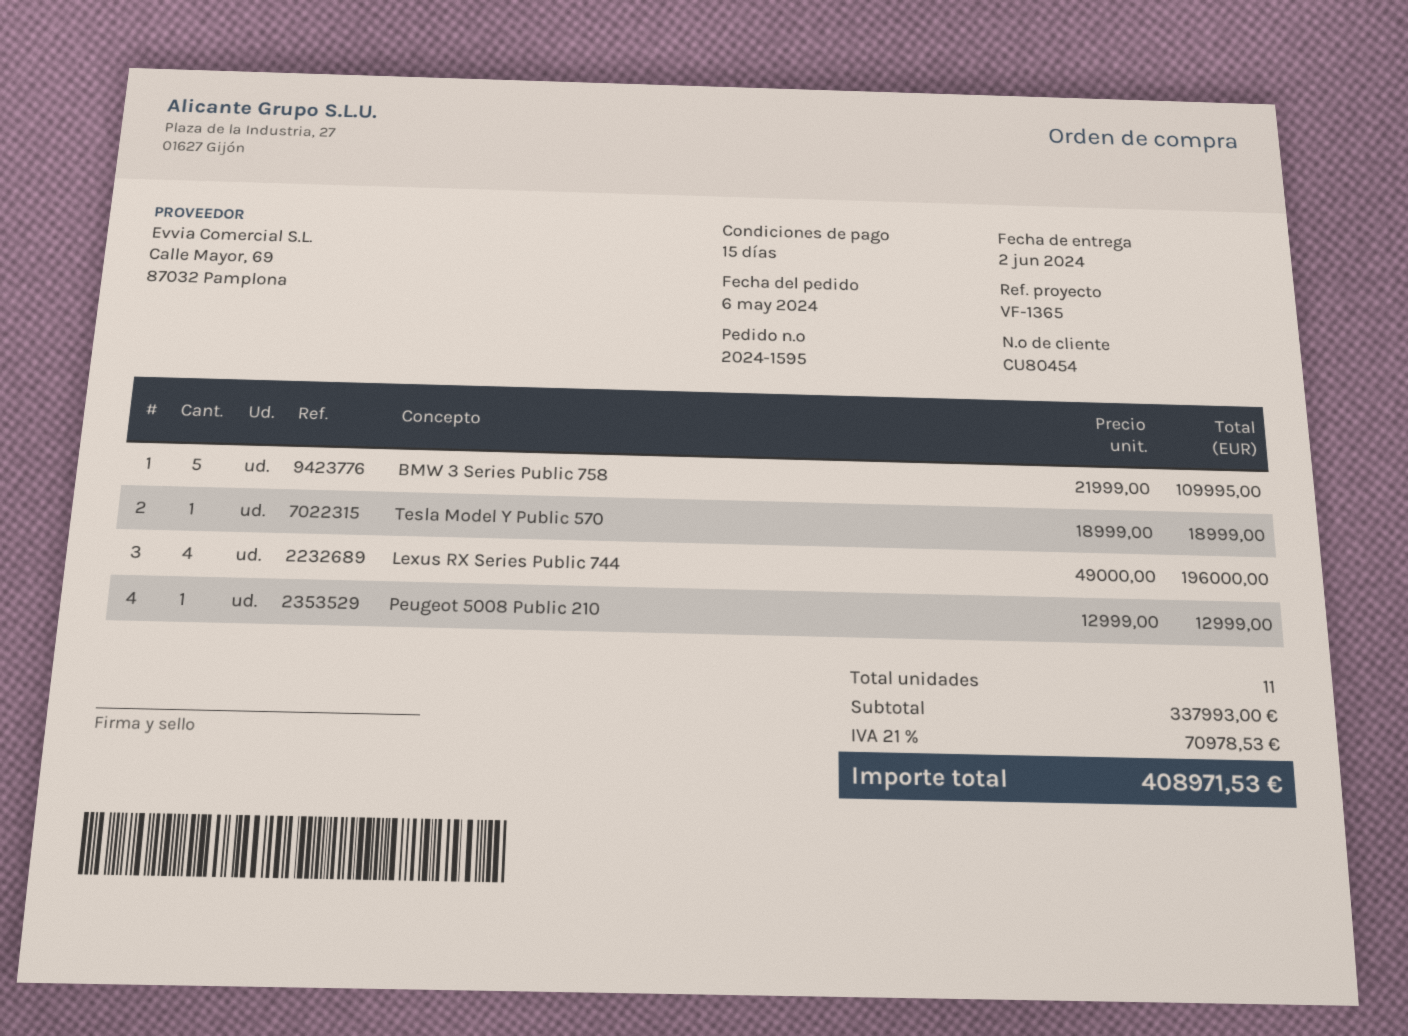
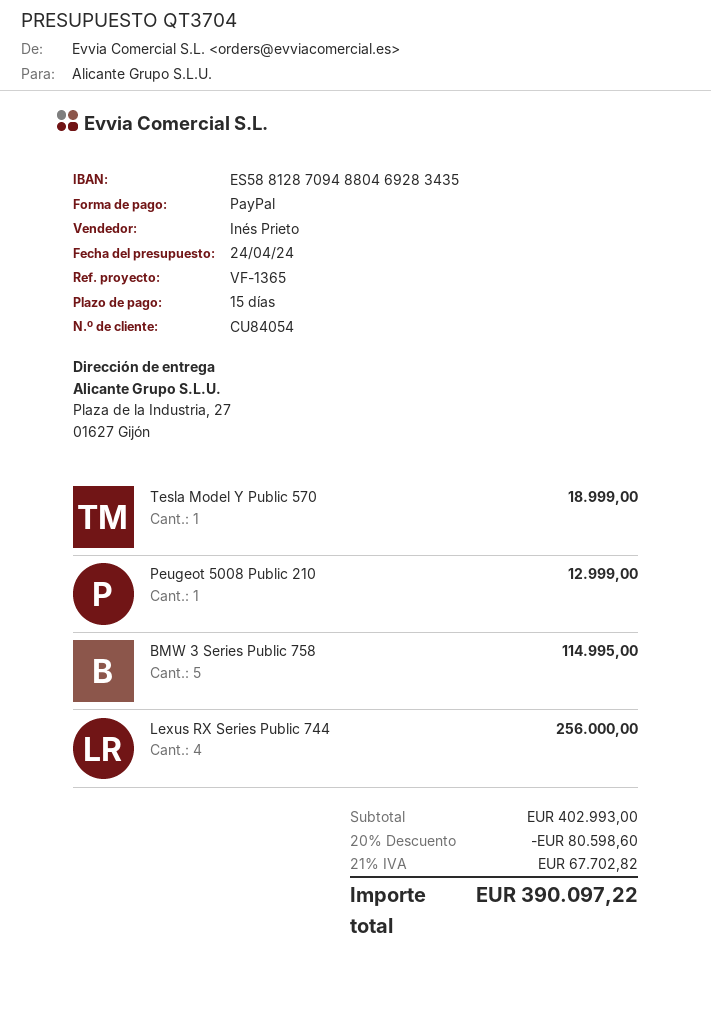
customer number: CU80454 -> CU84054
BMW 3 Series Public 758: 5 for 109995.00 -> 5 for 114995.00
Lexus RX Series Public 744: 4 for 196000.00 -> 4 for 256000.00
subtotal: 337993.00 -> 402993.00
discount: none -> 20% = 80598.60
tax: 21% = 70978.53 -> 21% = 67702.82
total: 408971.53 -> 390097.22

